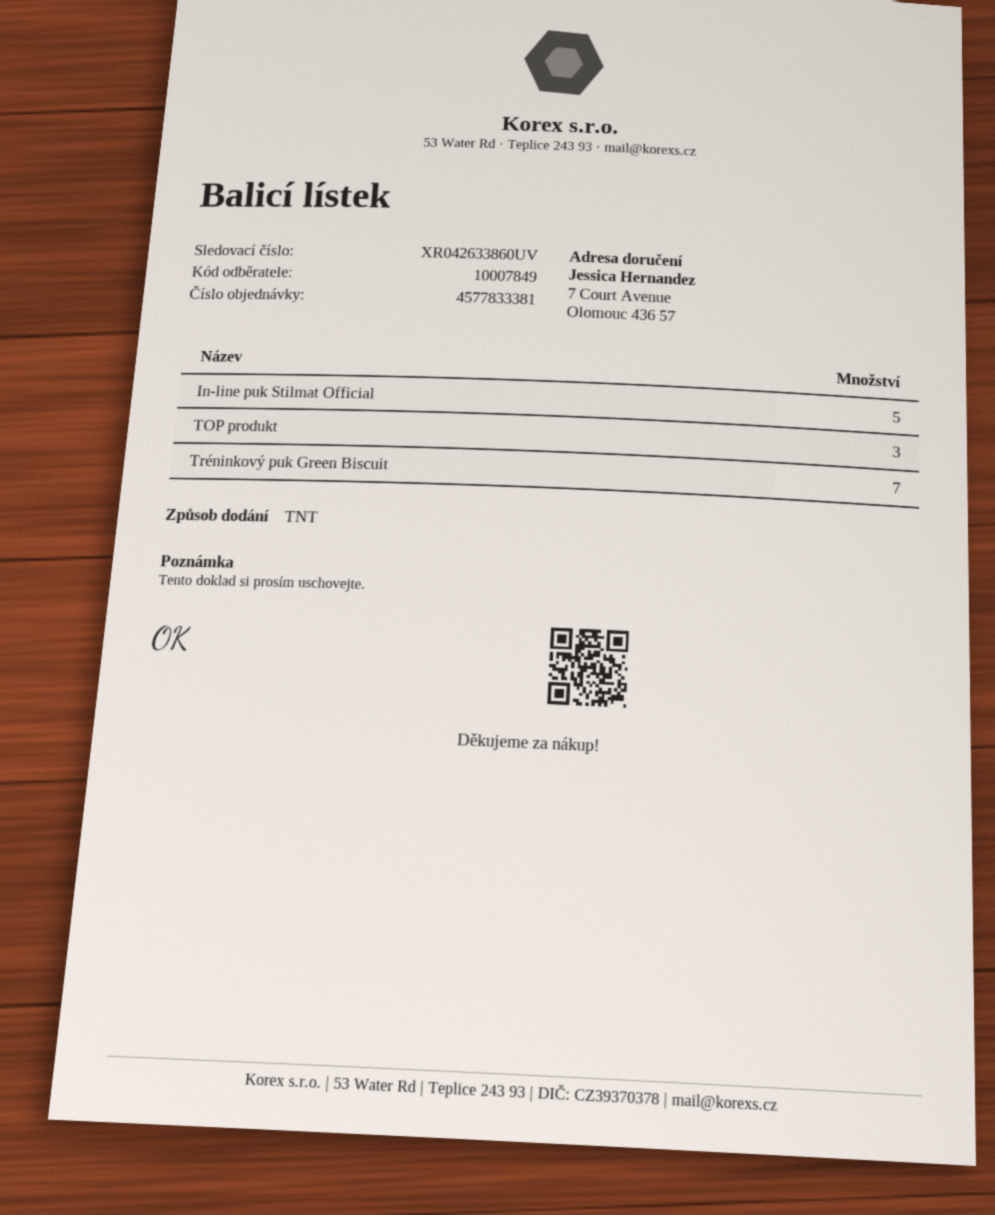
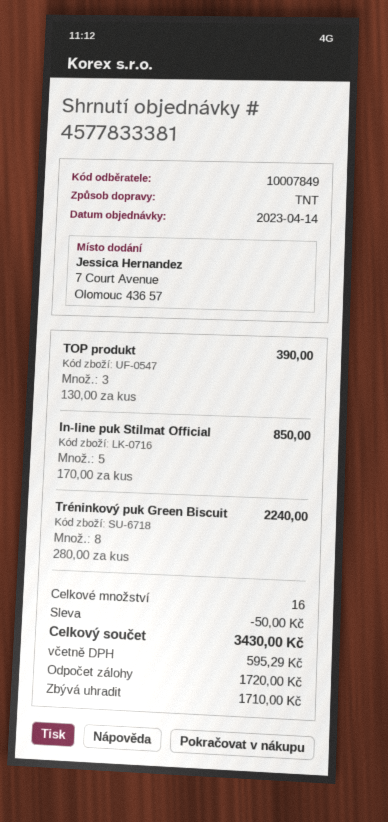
Tréninkový puk Green Biscuit: 7 -> 8

